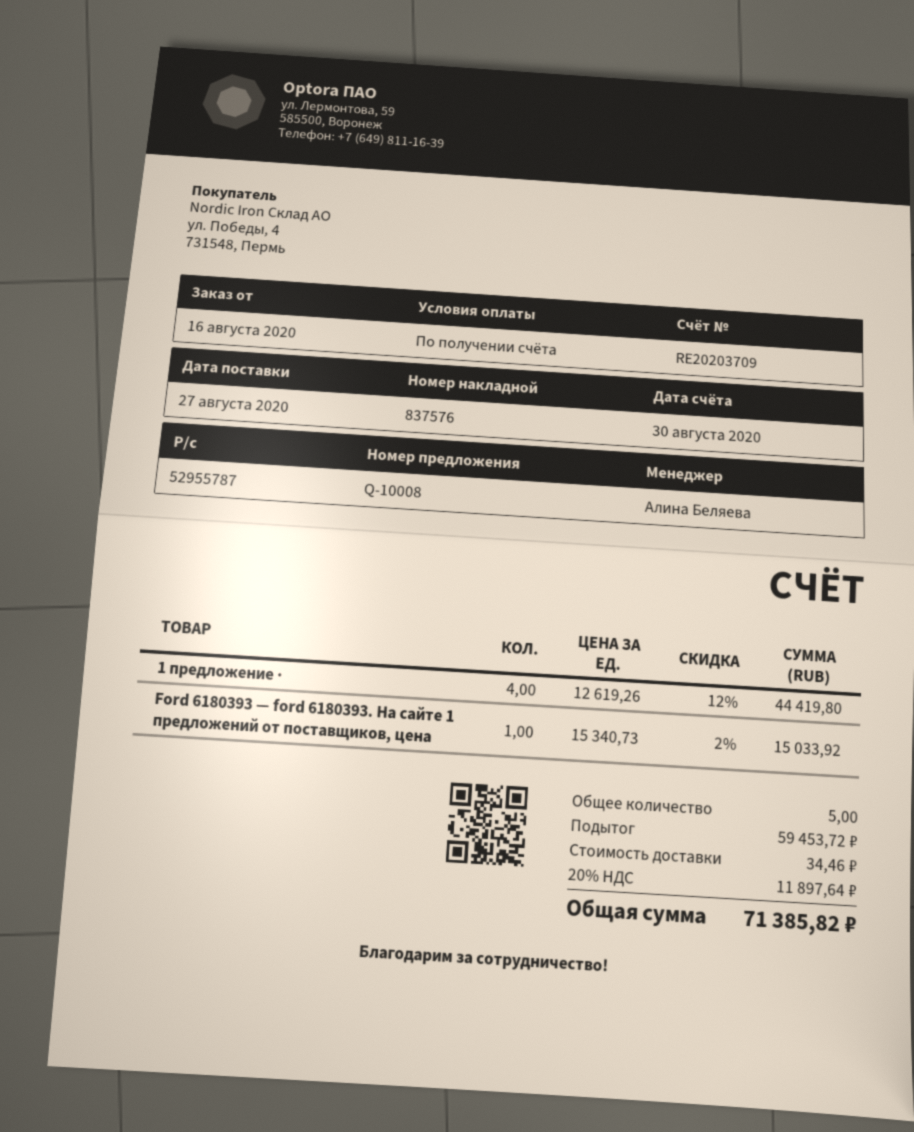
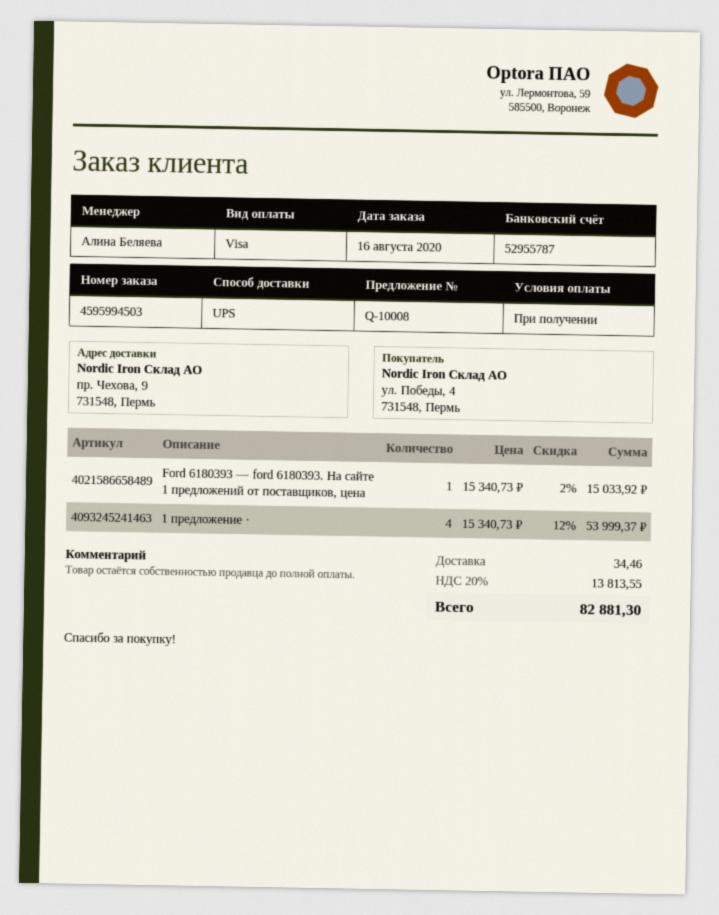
1 предложение ·: 4 x 12619.26 - 12% = 44419.80 -> 4 x 15340.73 - 12% = 53999.37
tax: 20% = 11897.64 -> 20% = 13813.55
total: 71385.82 -> 82881.30

